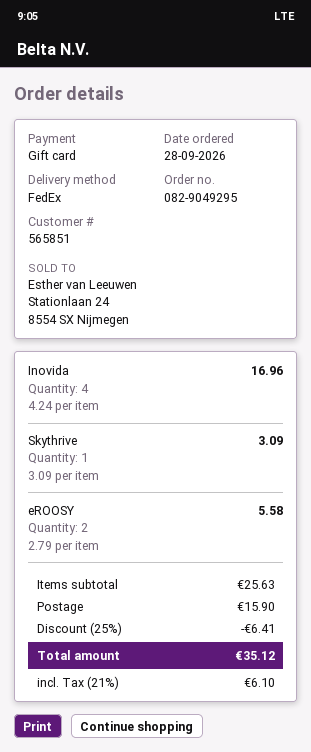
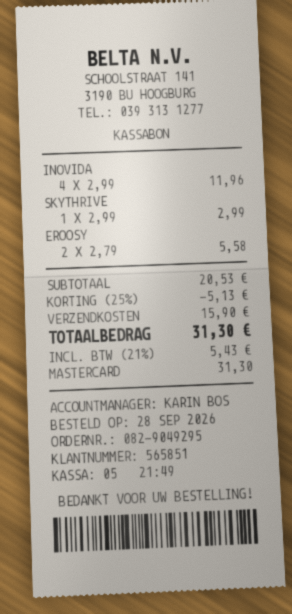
payment method: gift card -> Mastercard
Inovida: 4 x 4.24 = 16.96 -> 4 x 2.99 = 11.96
Skythrive: 1 x 3.09 = 3.09 -> 1 x 2.99 = 2.99
subtotal: 25.63 -> 20.53
discount: 25% = 6.41 -> 25% = 5.13
tax: 21% = 6.10 -> 21% = 5.43
total: 35.12 -> 31.30

